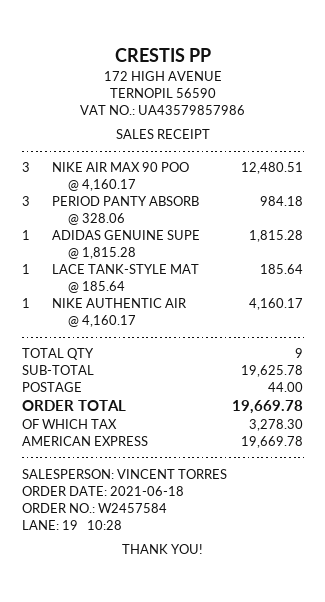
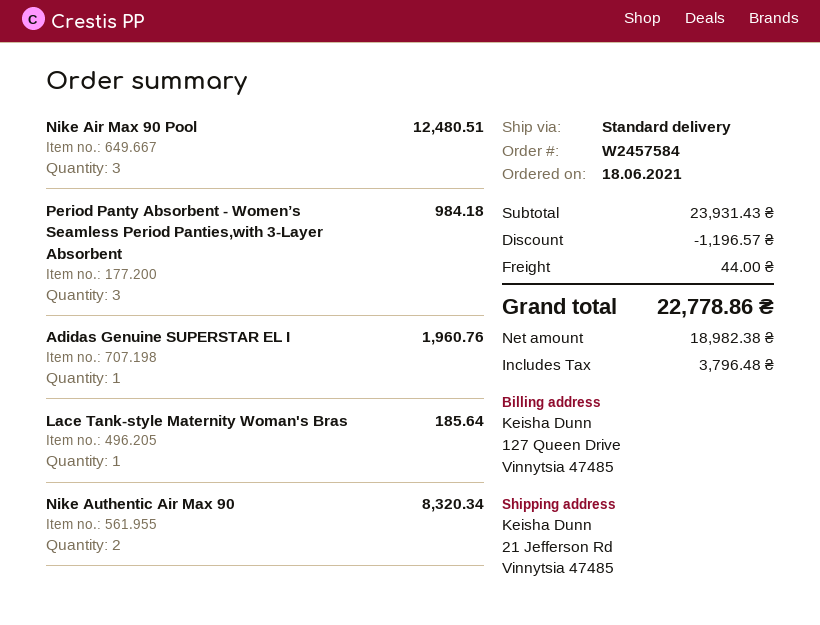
ADIDAS GENUINE SUPE: 1 for 1815.28 -> 1 for 1960.76
NIKE AUTHENTIC AIR: 1 for 4160.17 -> 2 for 8320.34
subtotal: 19625.78 -> 23931.43
discount: none -> 1196.57
tax: 3278.30 -> 3796.48
total: 19669.78 -> 22778.86

